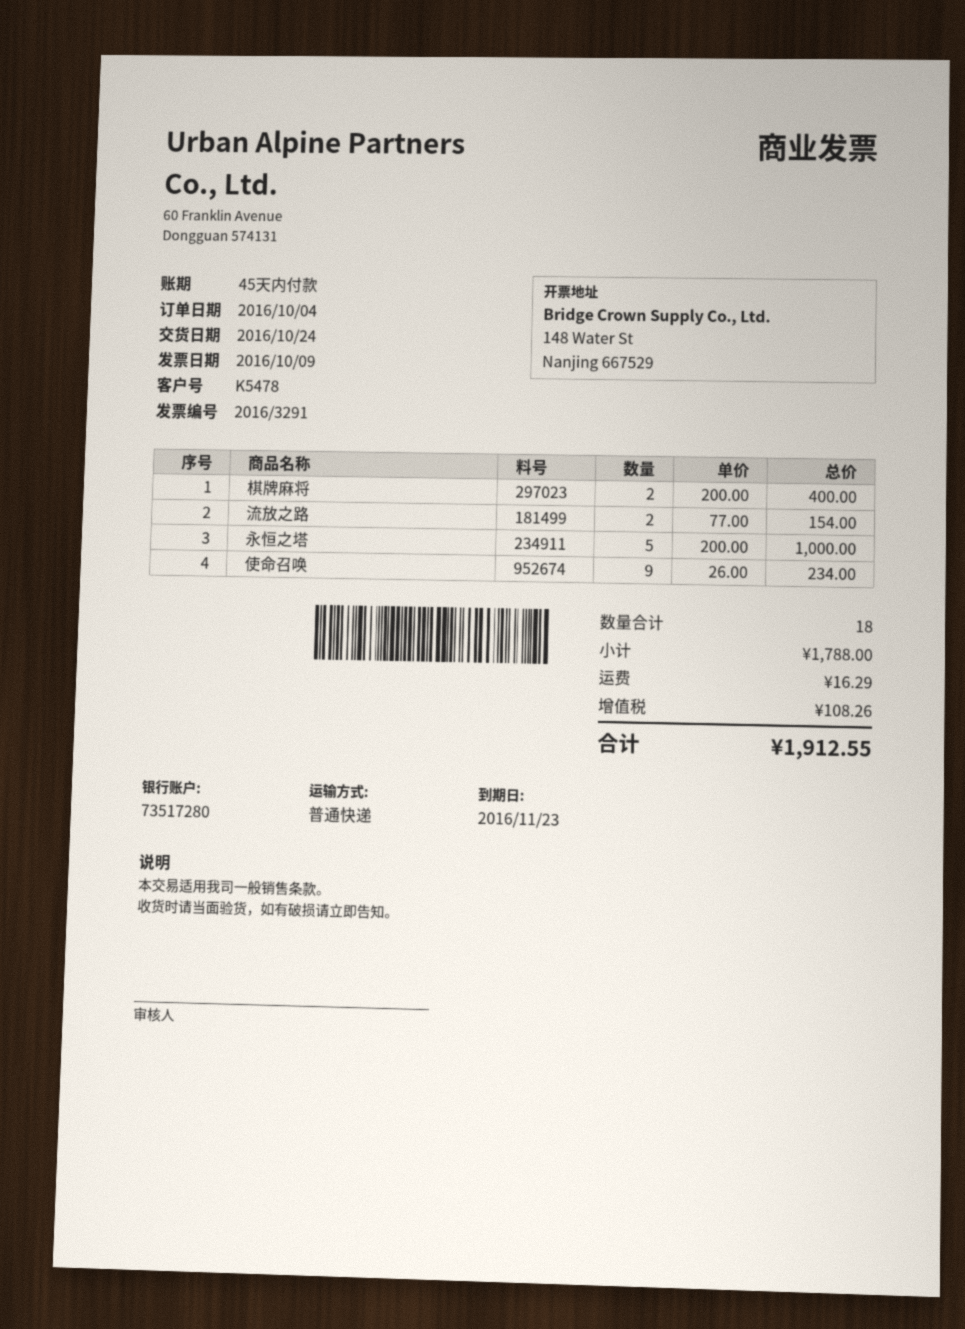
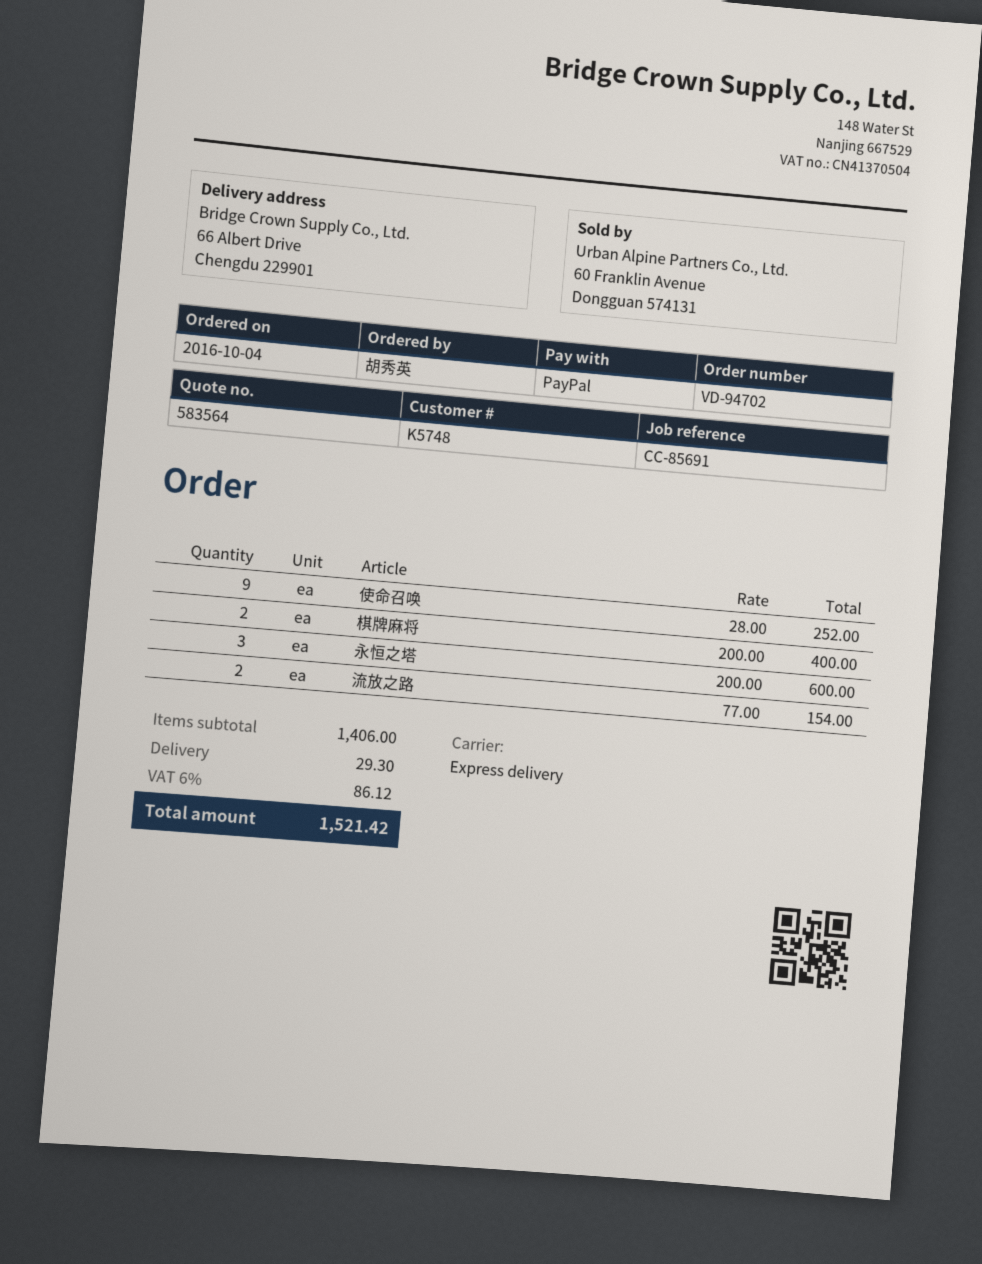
customer number: K5478 -> K5748
shipping method: standard -> express
永恒之塔: 5 x 200.00 = 1000.00 -> 3 x 200.00 = 600.00
使命召唤: 9 x 26.00 = 234.00 -> 9 x 28.00 = 252.00
subtotal: 1788.00 -> 1406.00
shipping: 16.29 -> 29.30
tax: 108.26 -> 86.12
total: 1912.55 -> 1521.42

